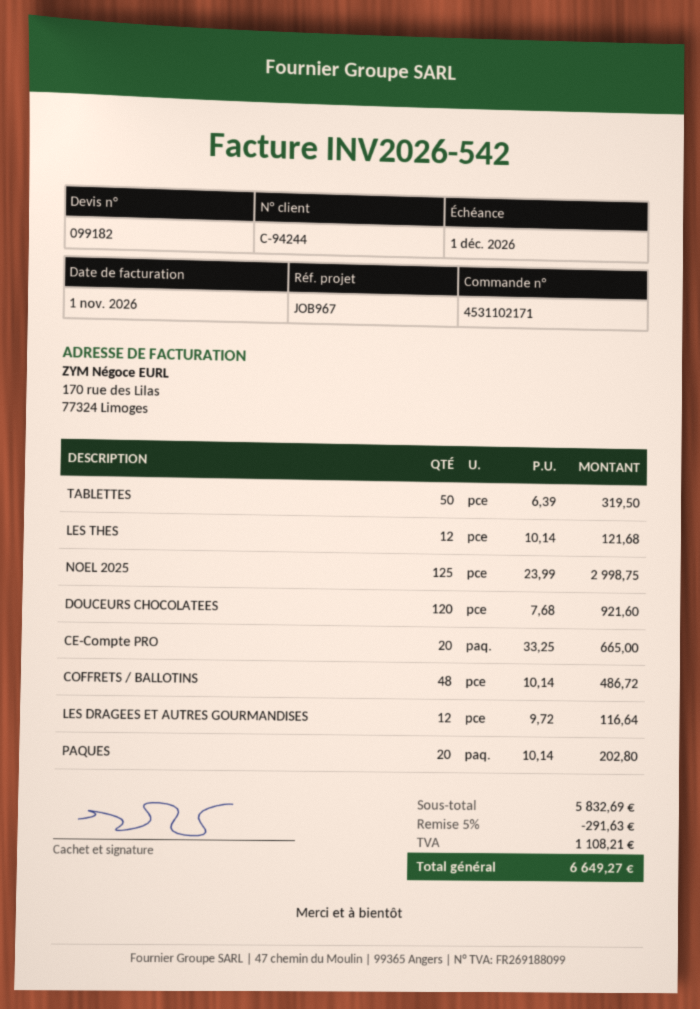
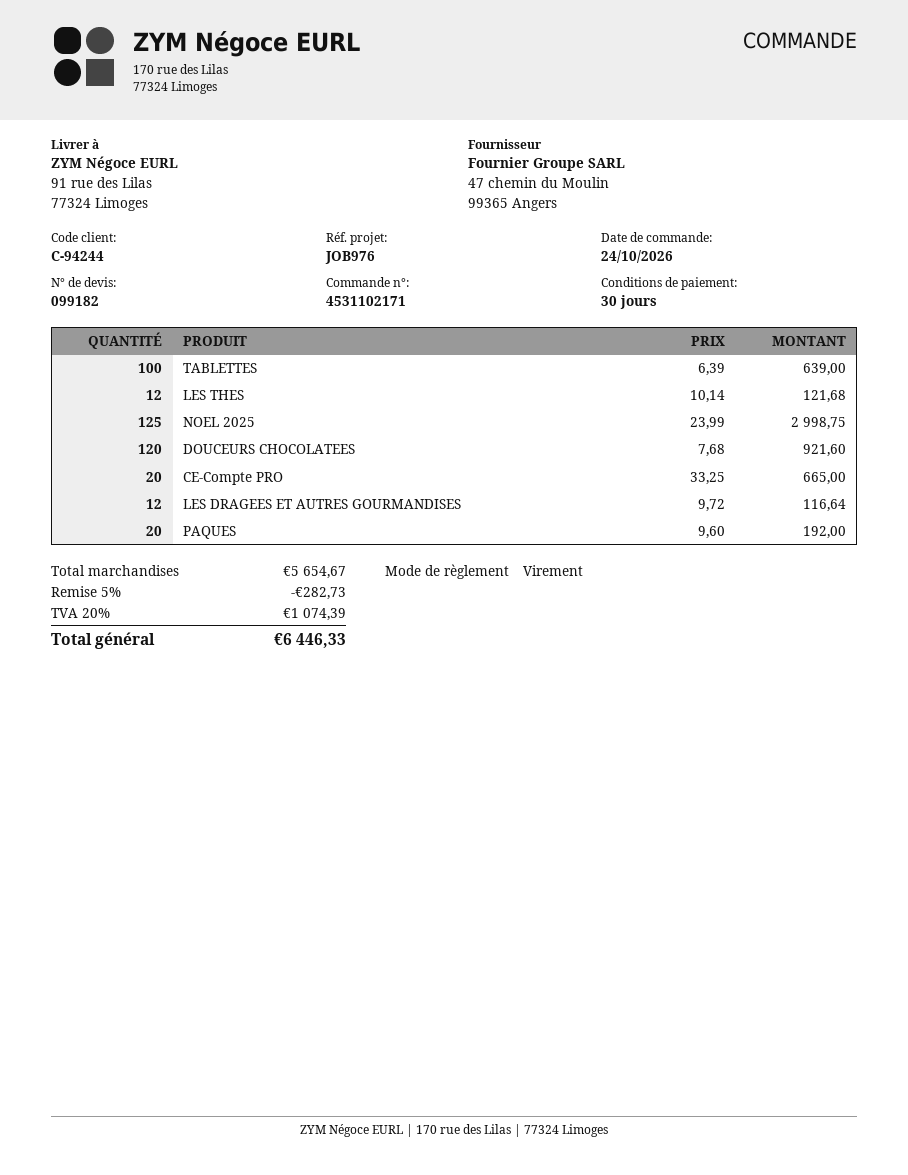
reference: JOB967 -> JOB976
TABLETTES: 50 x 6.39 = 319.50 -> 100 x 6.39 = 639.00
COFFRETS / BALLOTINS: 48 x 10.14 = 486.72 -> none
PAQUES: 20 x 10.14 = 202.80 -> 20 x 9.60 = 192.00
subtotal: 5832.69 -> 5654.67
discount: 5% = 291.63 -> 5% = 282.73
tax: 1108.21 -> 1074.39
total: 6649.27 -> 6446.33

